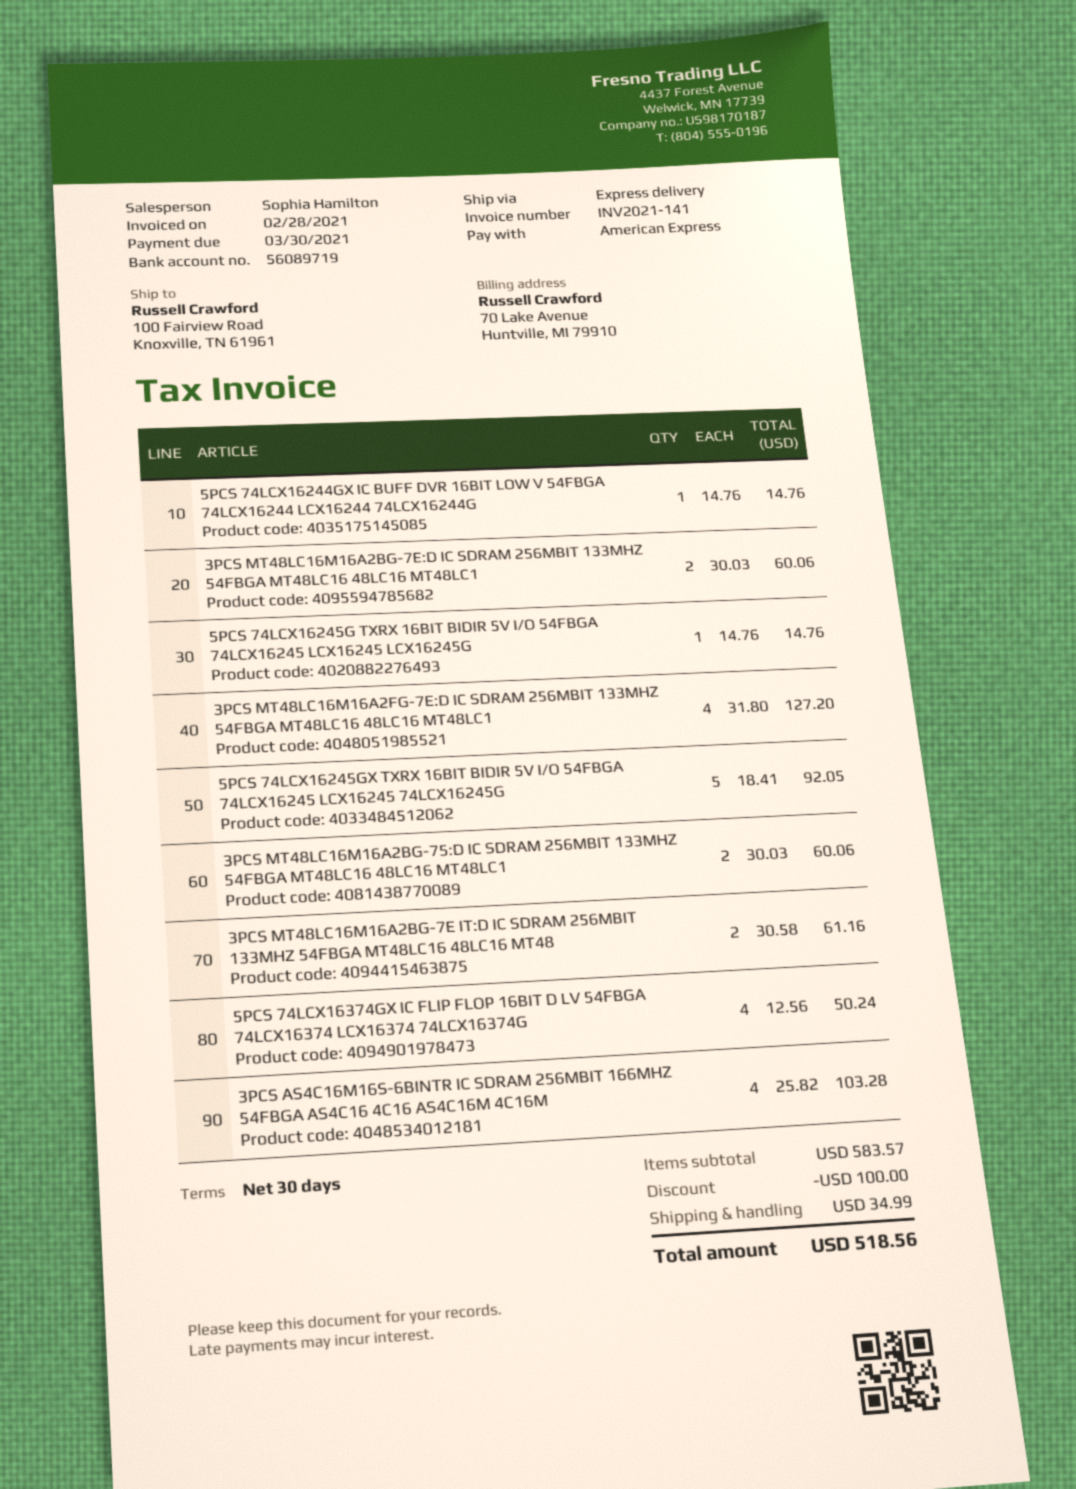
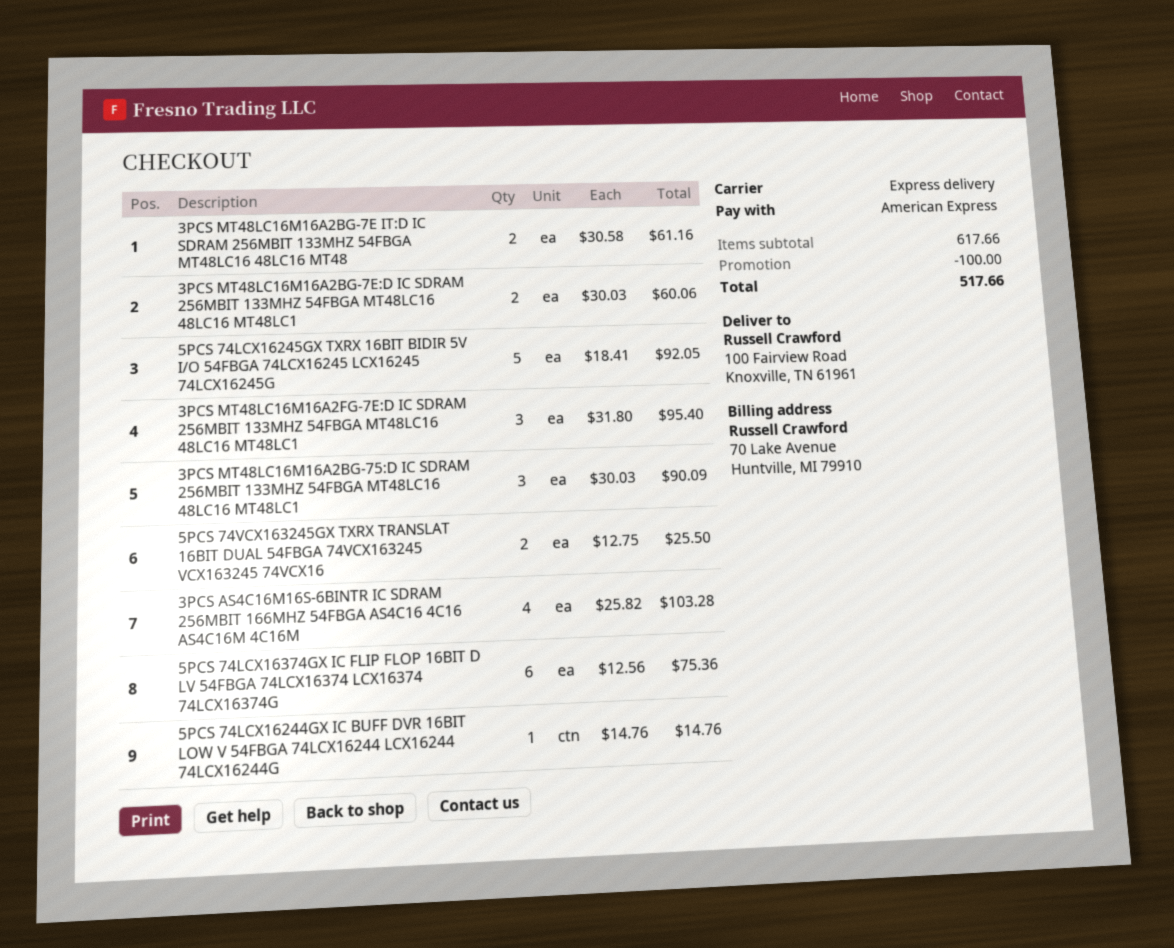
5PCS 74LCX16245G TXRX 16BIT BIDIR 5V I/O 54FBGA 74LCX16245 LCX16245 LCX16245G: 1 x 14.76 = 14.76 -> none
3PCS MT48LC16M16A2FG-7E:D IC SDRAM 256MBIT 133MHZ 54FBGA MT48LC16 48LC16 MT48LC1: 4 x 31.80 = 127.20 -> 3 x 31.80 = 95.40
3PCS MT48LC16M16A2BG-75:D IC SDRAM 256MBIT 133MHZ 54FBGA MT48LC16 48LC16 MT48LC1: 2 x 30.03 = 60.06 -> 3 x 30.03 = 90.09
5PCS 74LCX16374GX IC FLIP FLOP 16BIT D LV 54FBGA 74LCX16374 LCX16374 74LCX16374G: 4 x 12.56 = 50.24 -> 6 x 12.56 = 75.36
5PCS 74VCX163245GX TXRX TRANSLAT 16BIT DUAL 54FBGA 74VCX163245 VCX163245 74VCX16: none -> 2 x 12.75 = 25.50
subtotal: 583.57 -> 617.66
shipping: 34.99 -> none
total: 518.56 -> 517.66

